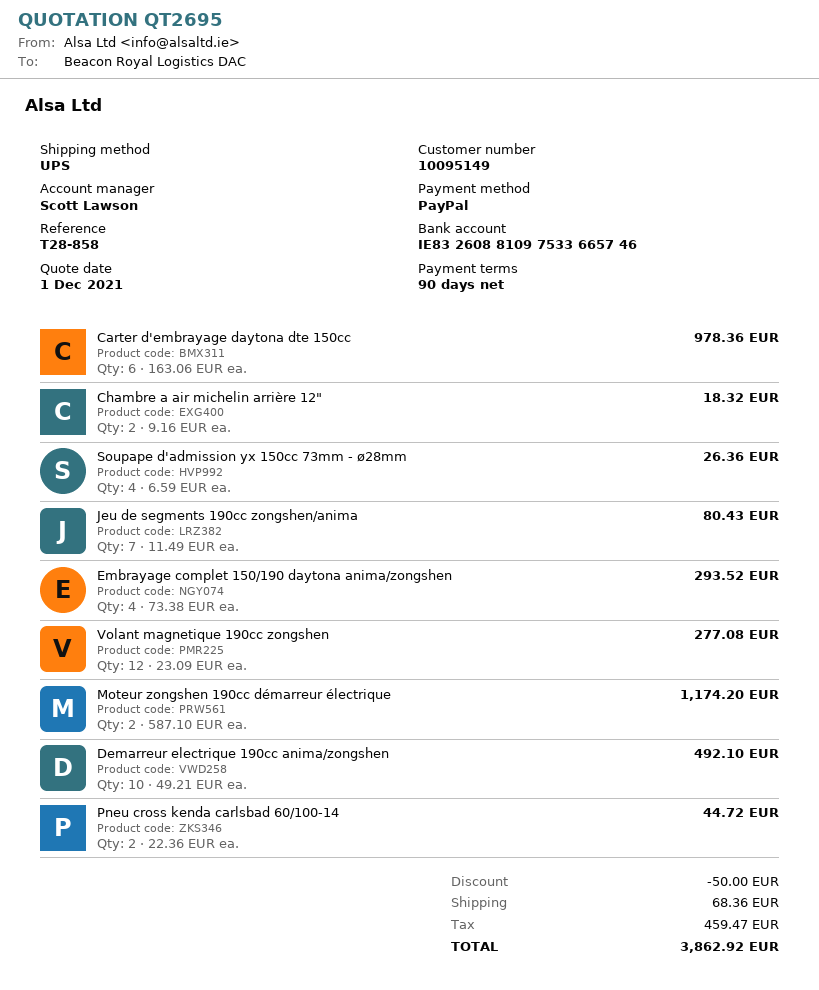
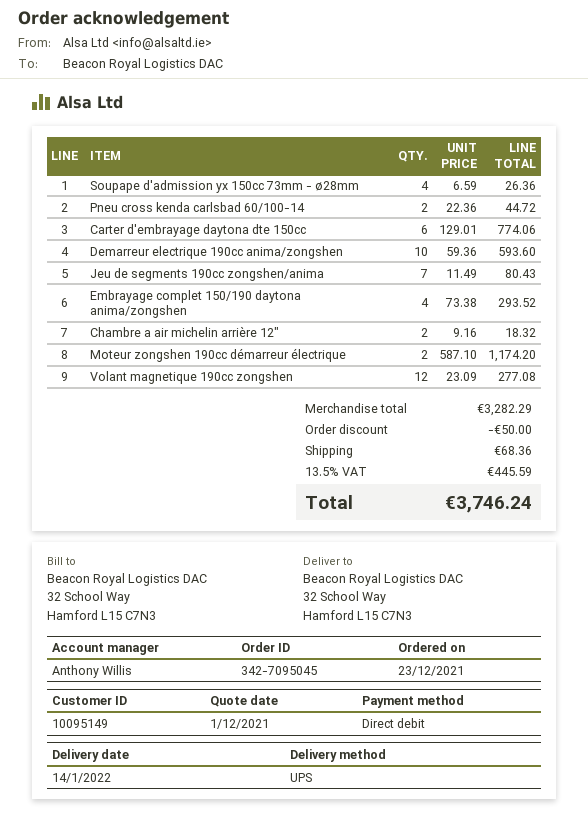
sales rep: Scott Lawson -> Anthony Willis
payment method: PayPal -> direct debit
Carter d'embrayage daytona dte 150cc: 6 x 163.06 = 978.36 -> 6 x 129.01 = 774.06
Demarreur electrique 190cc anima/zongshen: 10 x 49.21 = 492.10 -> 10 x 59.36 = 593.60
tax: 459.47 -> 445.59
total: 3862.92 -> 3746.24

